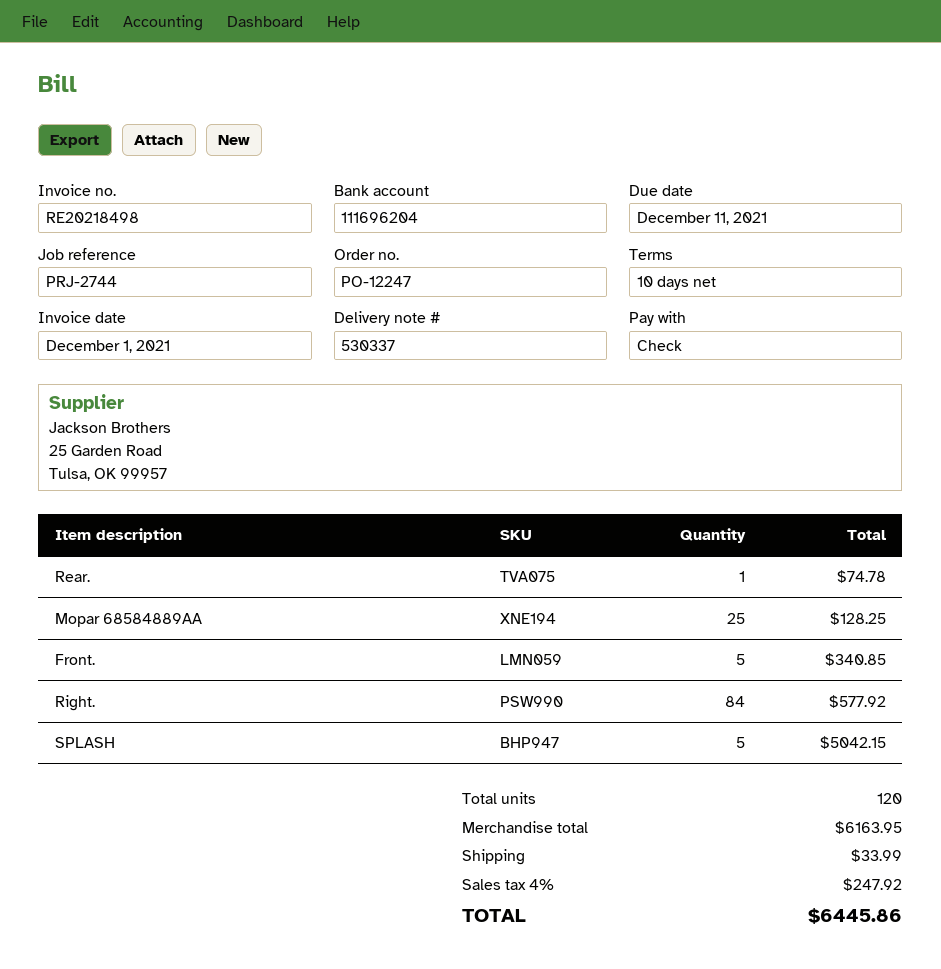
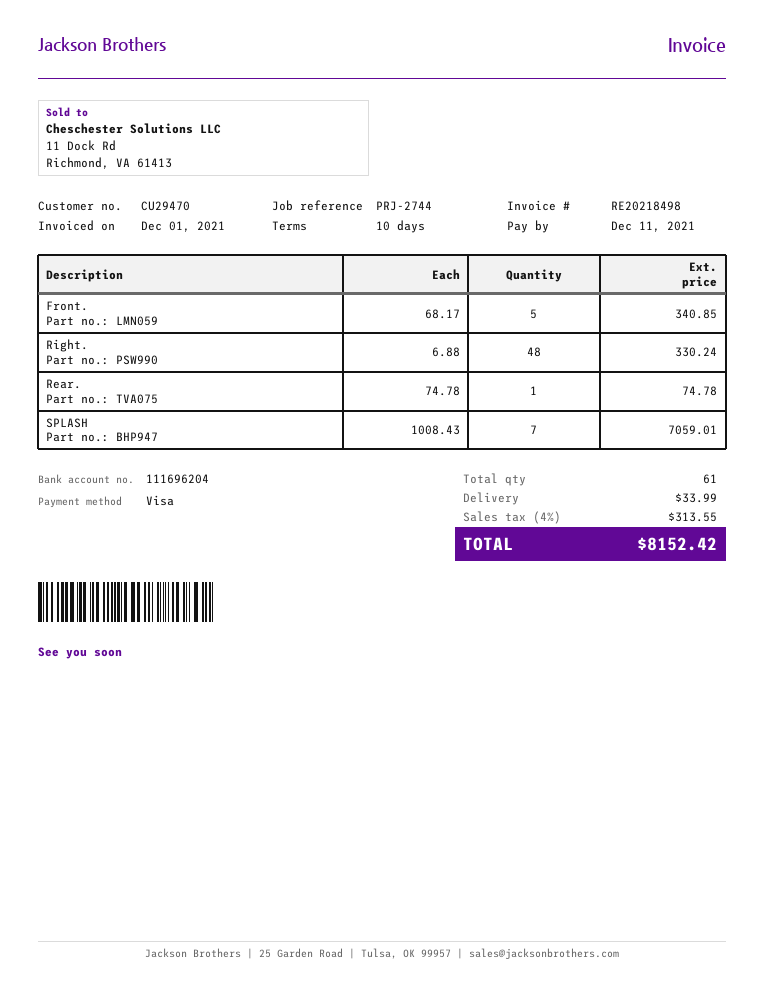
payment method: cheque -> Visa
Mopar 68584889AA: 25 for 128.25 -> none
Right.: 84 for 577.92 -> 48 for 330.24
SPLASH: 5 for 5042.15 -> 7 for 7059.01
total quantity: 120 -> 61
tax: 4% = 247.92 -> 4% = 313.55
total: 6445.86 -> 8152.42

